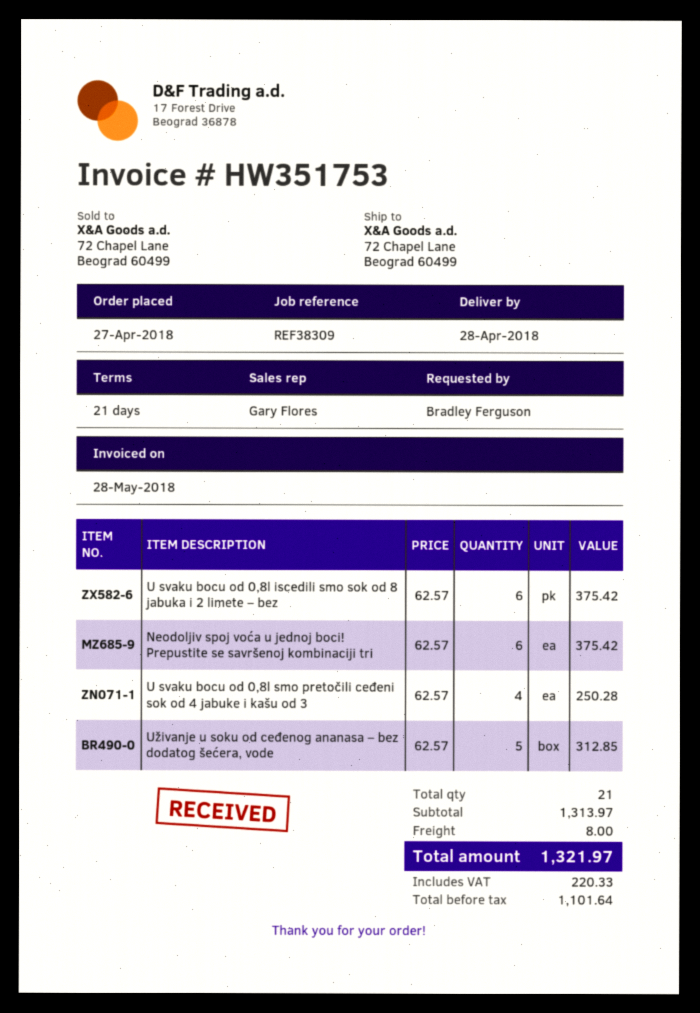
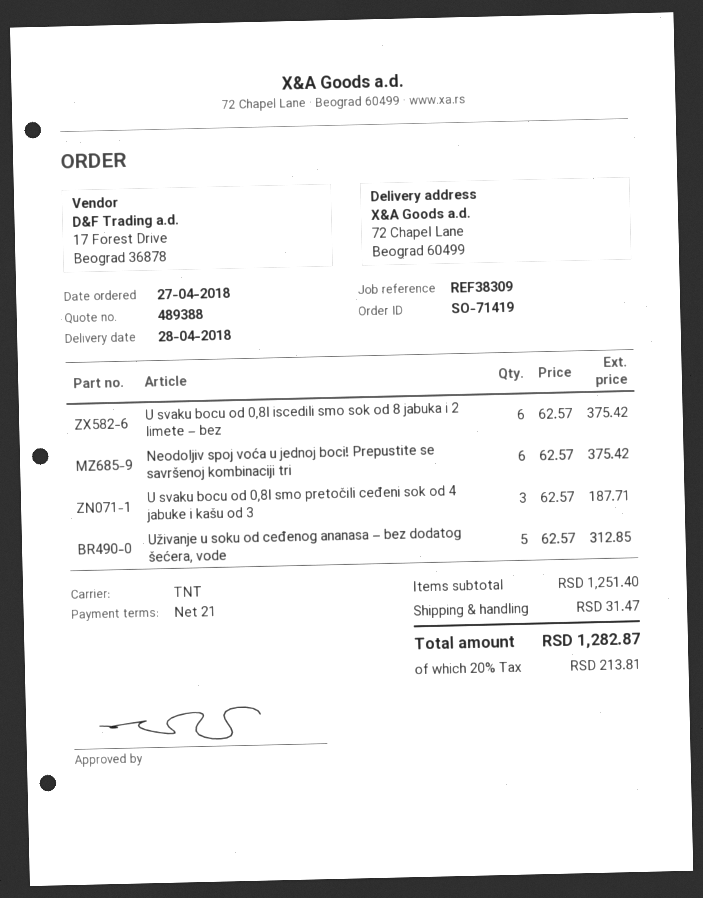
U svaku bocu od 0,8l smo pretočili ceđeni sok od 4 jabuke i kašu od 3: 4 x 62.57 = 250.28 -> 3 x 62.57 = 187.71
subtotal: 1313.97 -> 1251.40
shipping: 8.00 -> 31.47
tax: 220.33 -> 213.81
total: 1321.97 -> 1282.87

